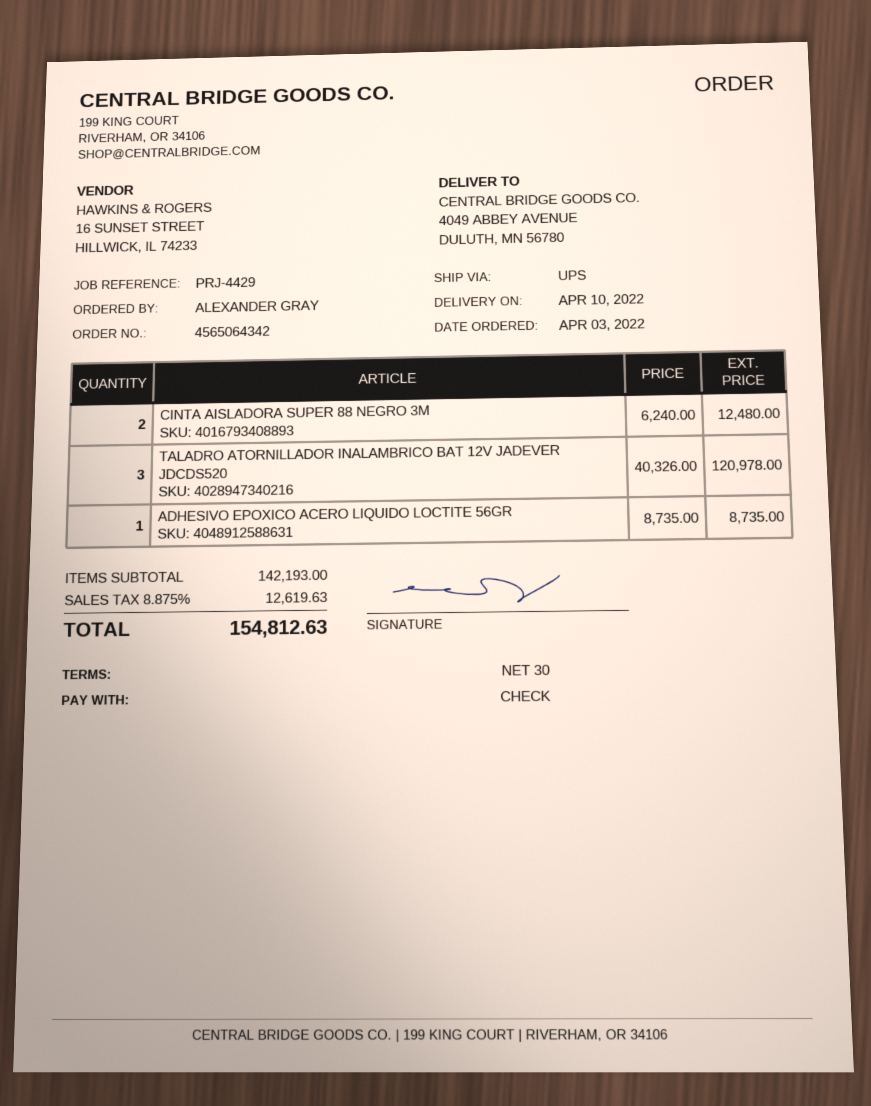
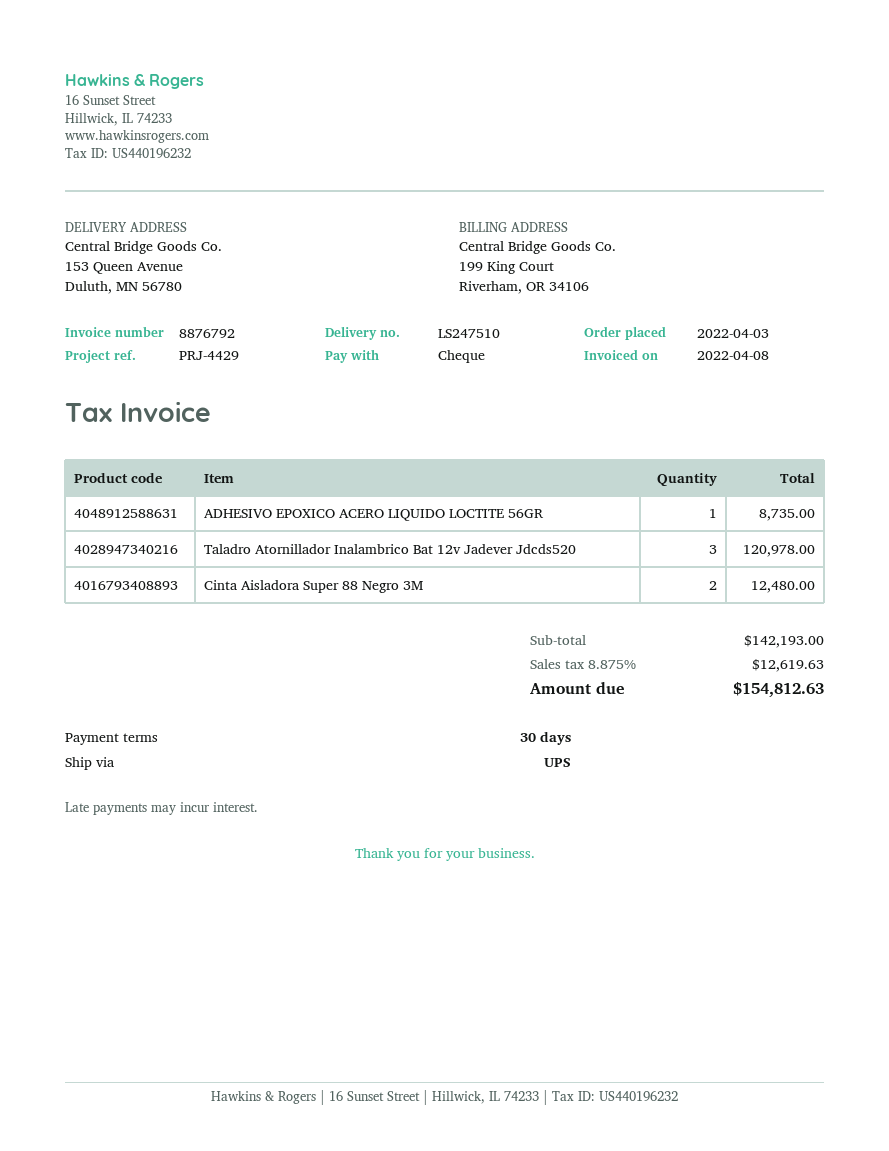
ship to: 4049 ABBEY AVENUE, DULUTH, MN 56780 -> 153 Queen Avenue, Duluth, MN 56780

